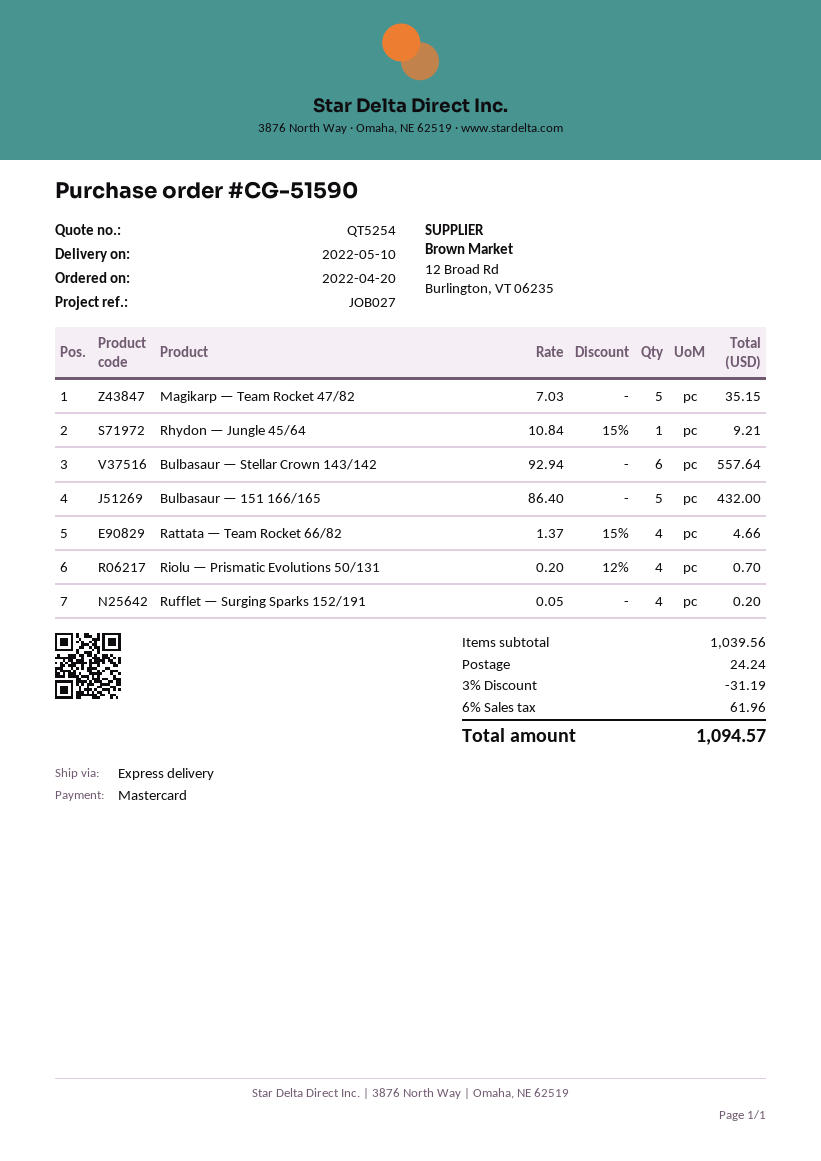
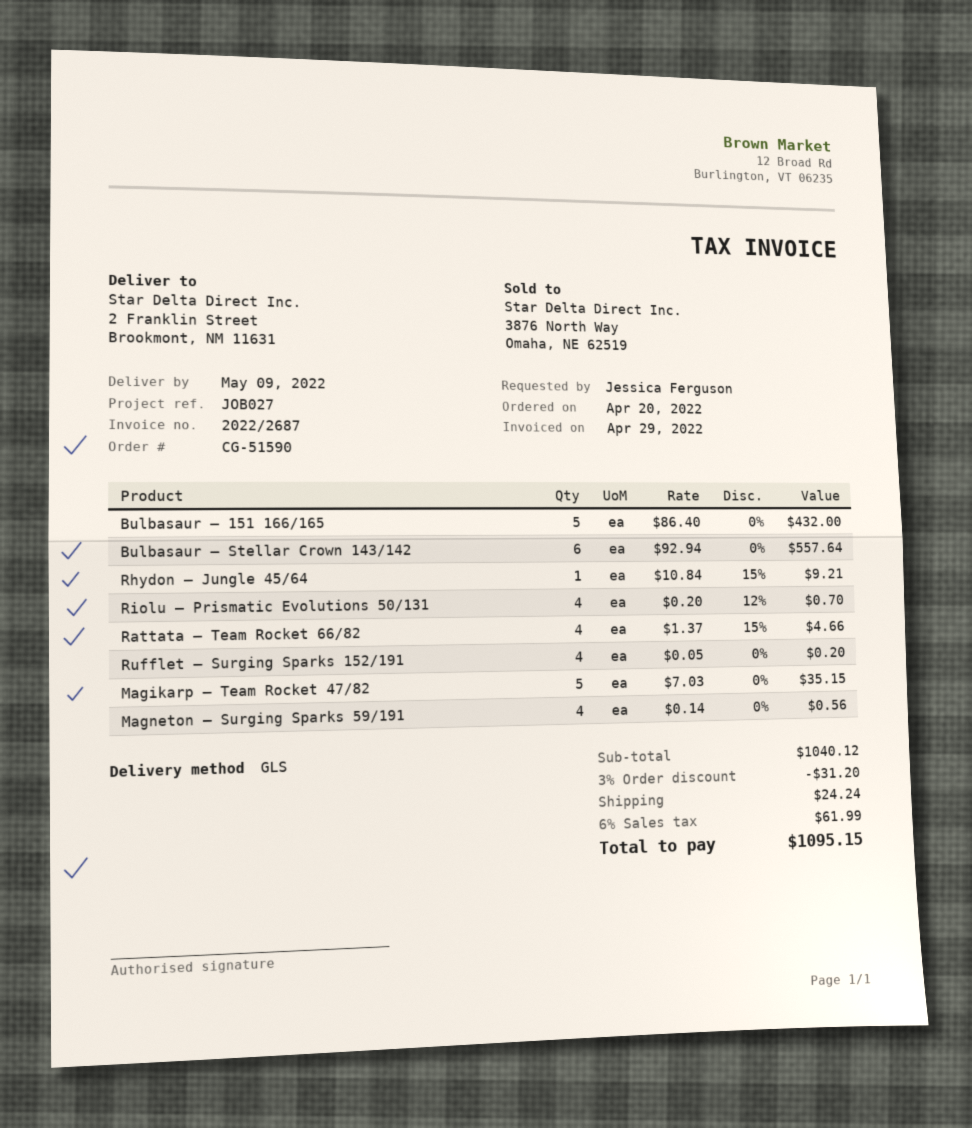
delivery date: 2022-05-10 -> 2022-05-09
shipping method: express -> GLS
Magneton — Surging Sparks 59/191: none -> 4 x 0.14 = 0.56
subtotal: 1039.56 -> 1040.12
discount: 3% = 31.19 -> 3% = 31.20
tax: 6% = 61.96 -> 6% = 61.99
total: 1094.57 -> 1095.15

